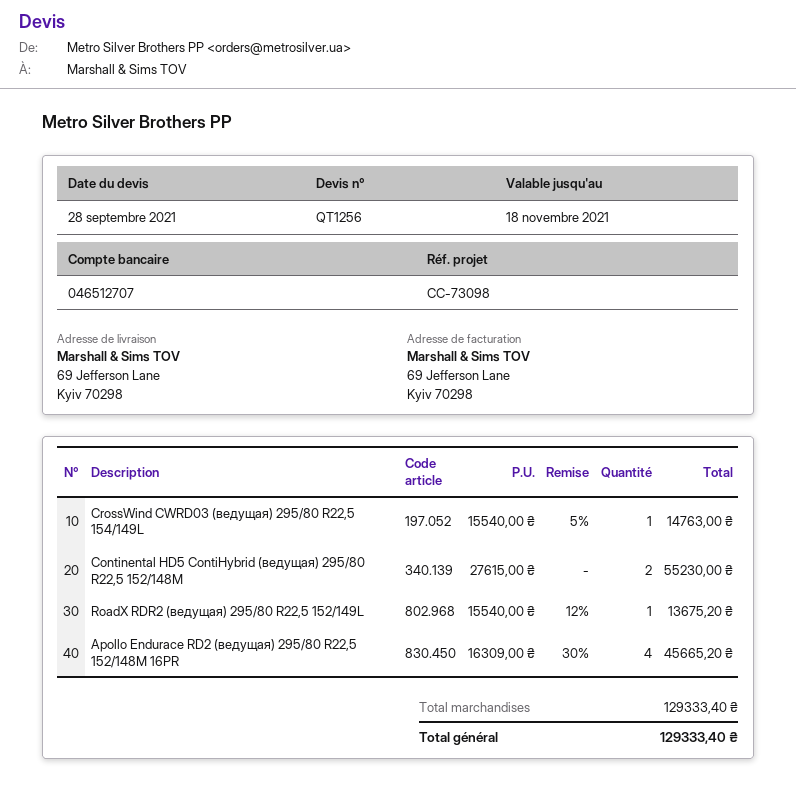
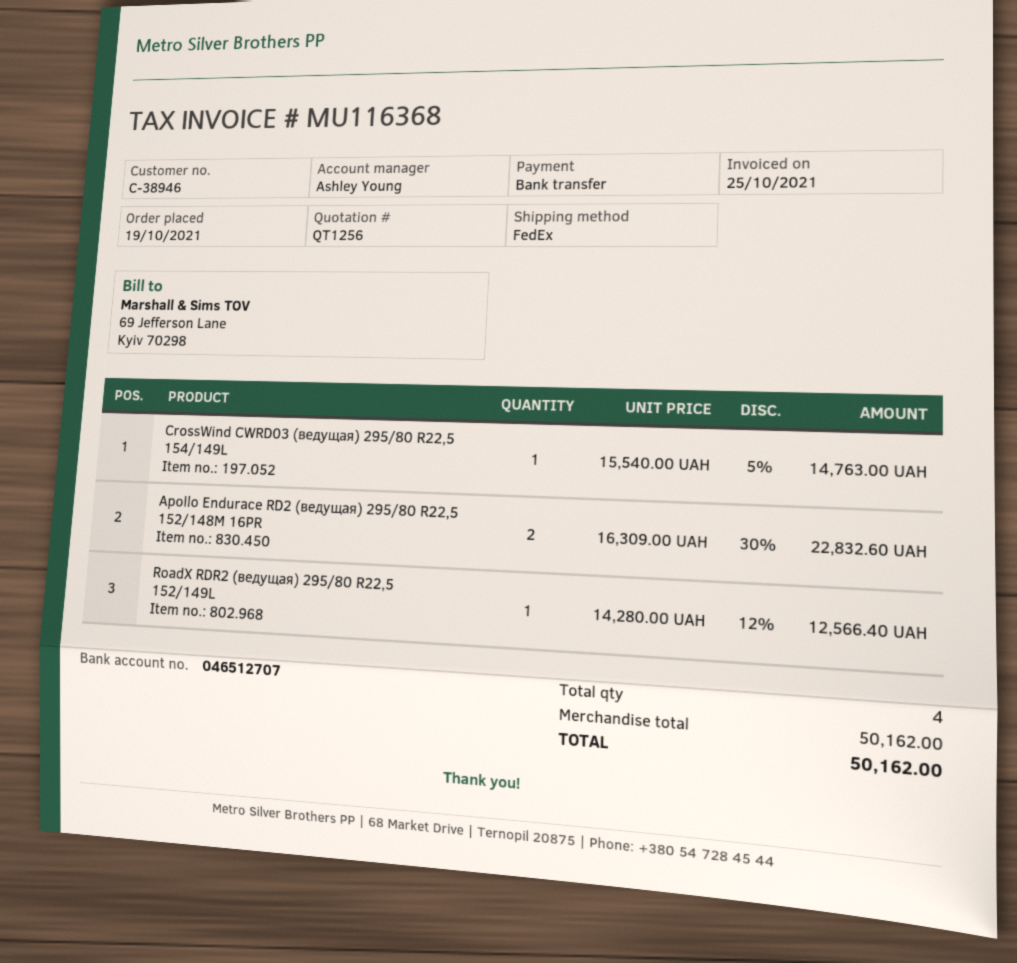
Continental HD5 ContiHybrid (ведущая) 295/80 R22,5 152/148M: 2 x 27615.00 = 55230.00 -> none
RoadX RDR2 (ведущая) 295/80 R22,5 152/149L: 1 x 15540.00 - 12% = 13675.20 -> 1 x 14280.00 - 12% = 12566.40
Apollo Endurace RD2 (ведущая) 295/80 R22,5 152/148M 16PR: 4 x 16309.00 - 30% = 45665.20 -> 2 x 16309.00 - 30% = 22832.60
subtotal: 129333.40 -> 50162.00
total: 129333.40 -> 50162.00

